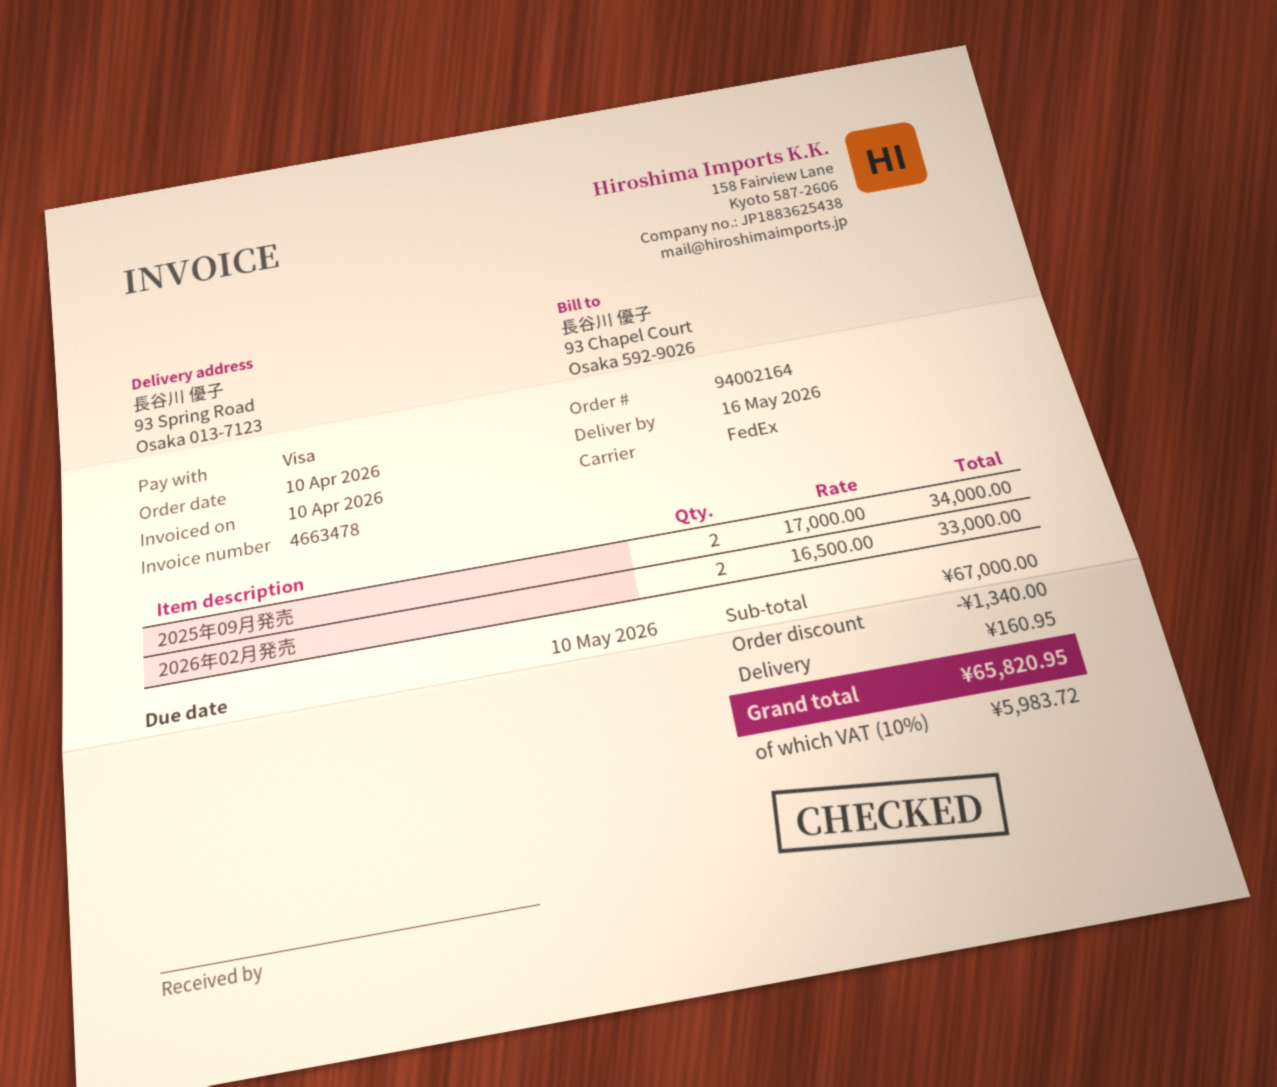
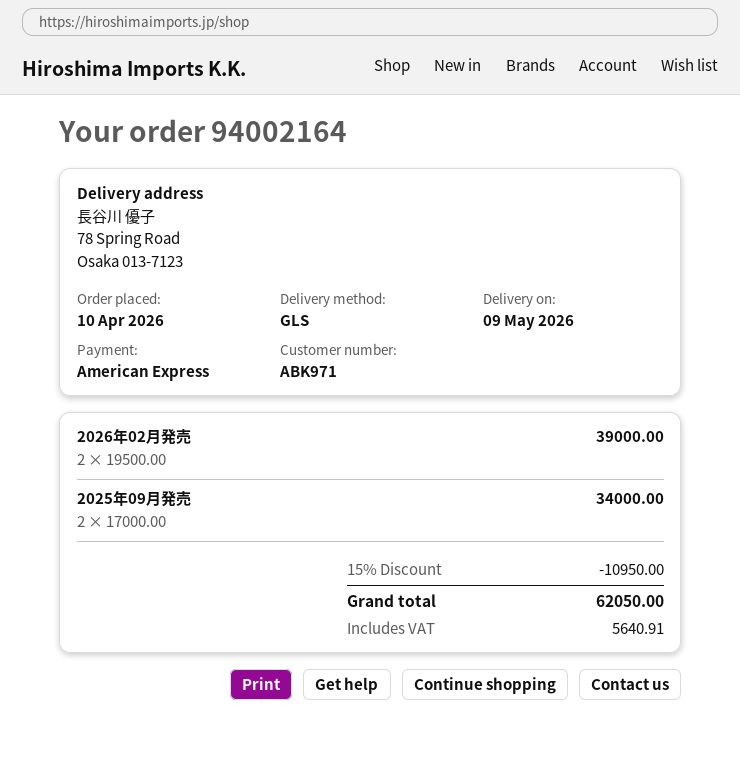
delivery date: 2026-05-16 -> 2026-05-09
payment method: Visa -> American Express
shipping method: FedEx -> GLS
ship to: 93 Spring Road, Osaka 013-7123 -> 78 Spring Road, Osaka 013-7123
2026年02月発売: 2 x 16500.00 = 33000.00 -> 2 x 19500.00 = 39000.00
discount: 1340.00 -> 10950.00
shipping: 160.95 -> none
tax: 5983.72 -> 5640.91
total: 65820.95 -> 62050.00

